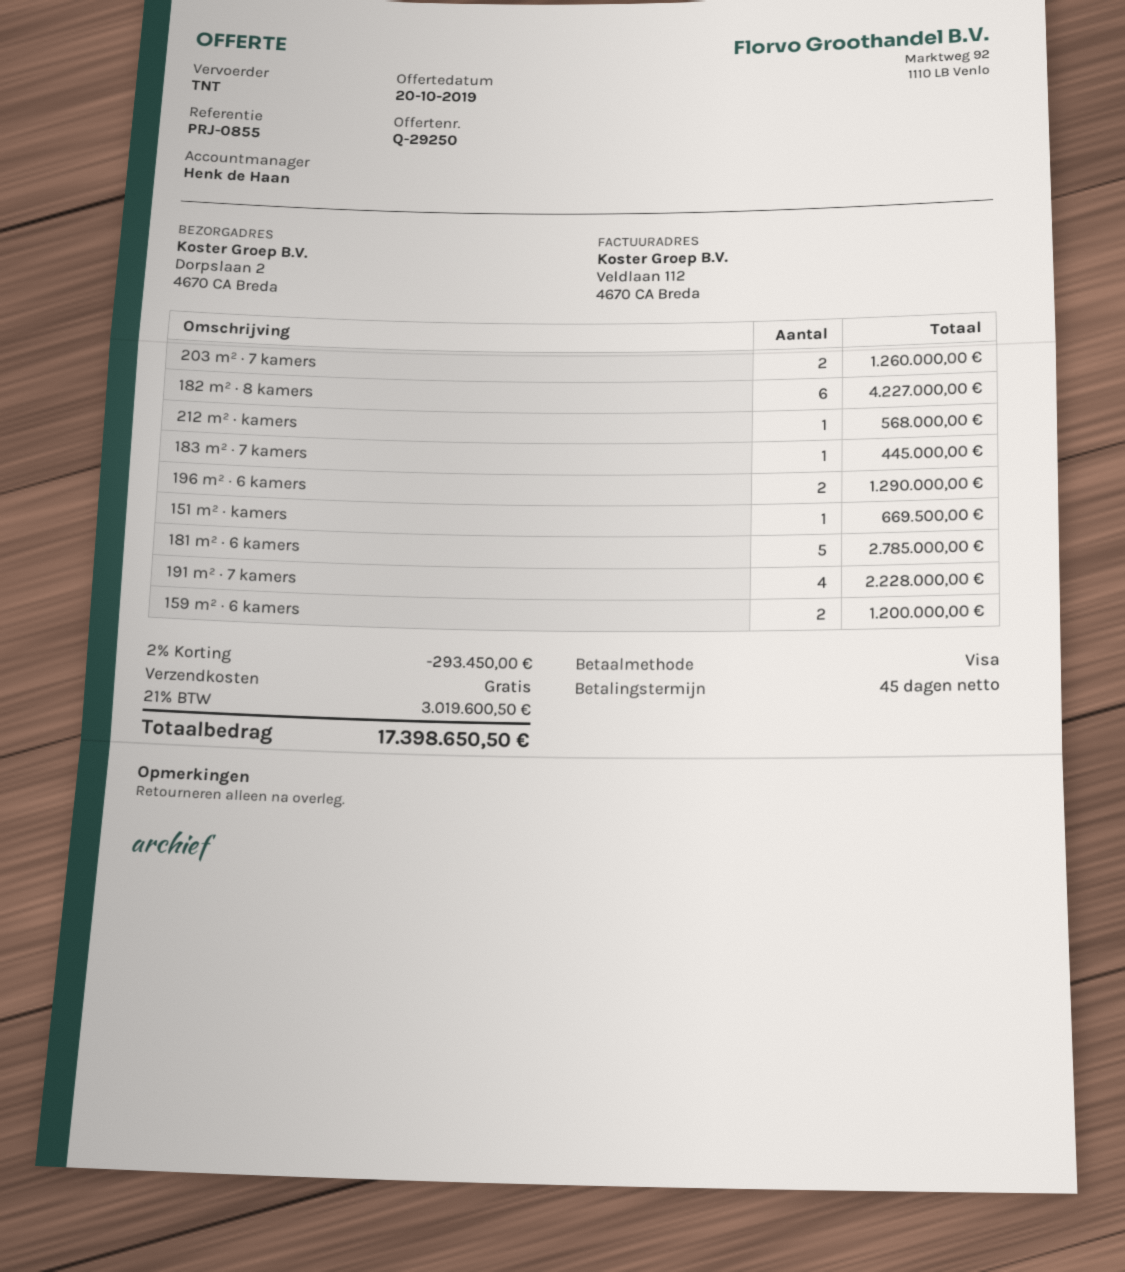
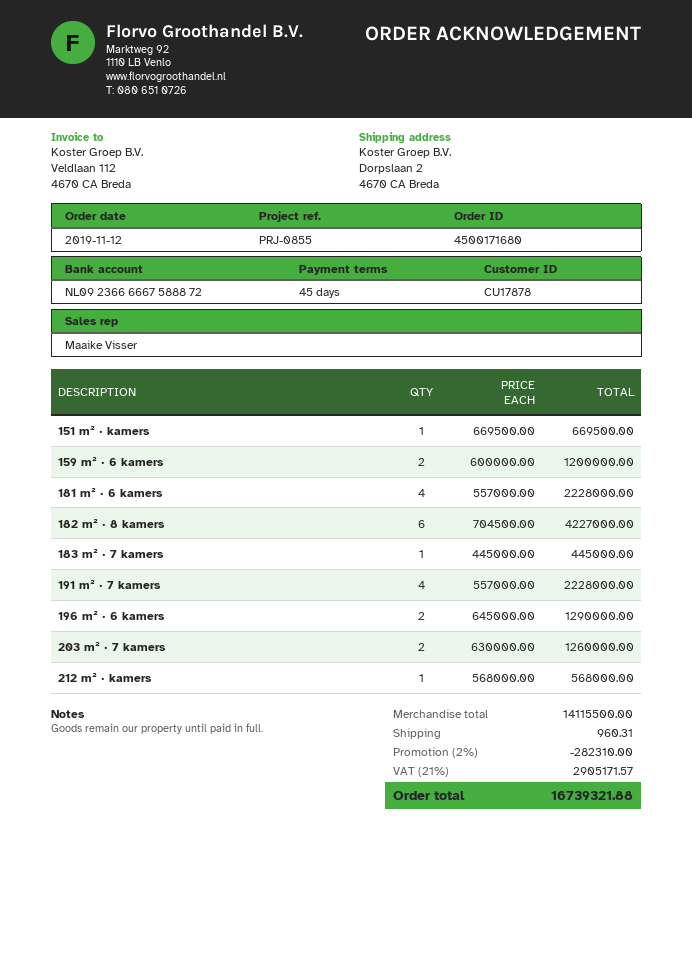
sales rep: Henk de Haan -> Maaike Visser
181 m² · 6 kamers: 5 for 2785000.00 -> 4 for 2228000.00
discount: 2% = 293450.00 -> 2% = 282310.00
shipping: 0.00 -> 960.31
tax: 21% = 3019600.50 -> 21% = 2905171.57
total: 17398650.50 -> 16739321.88

